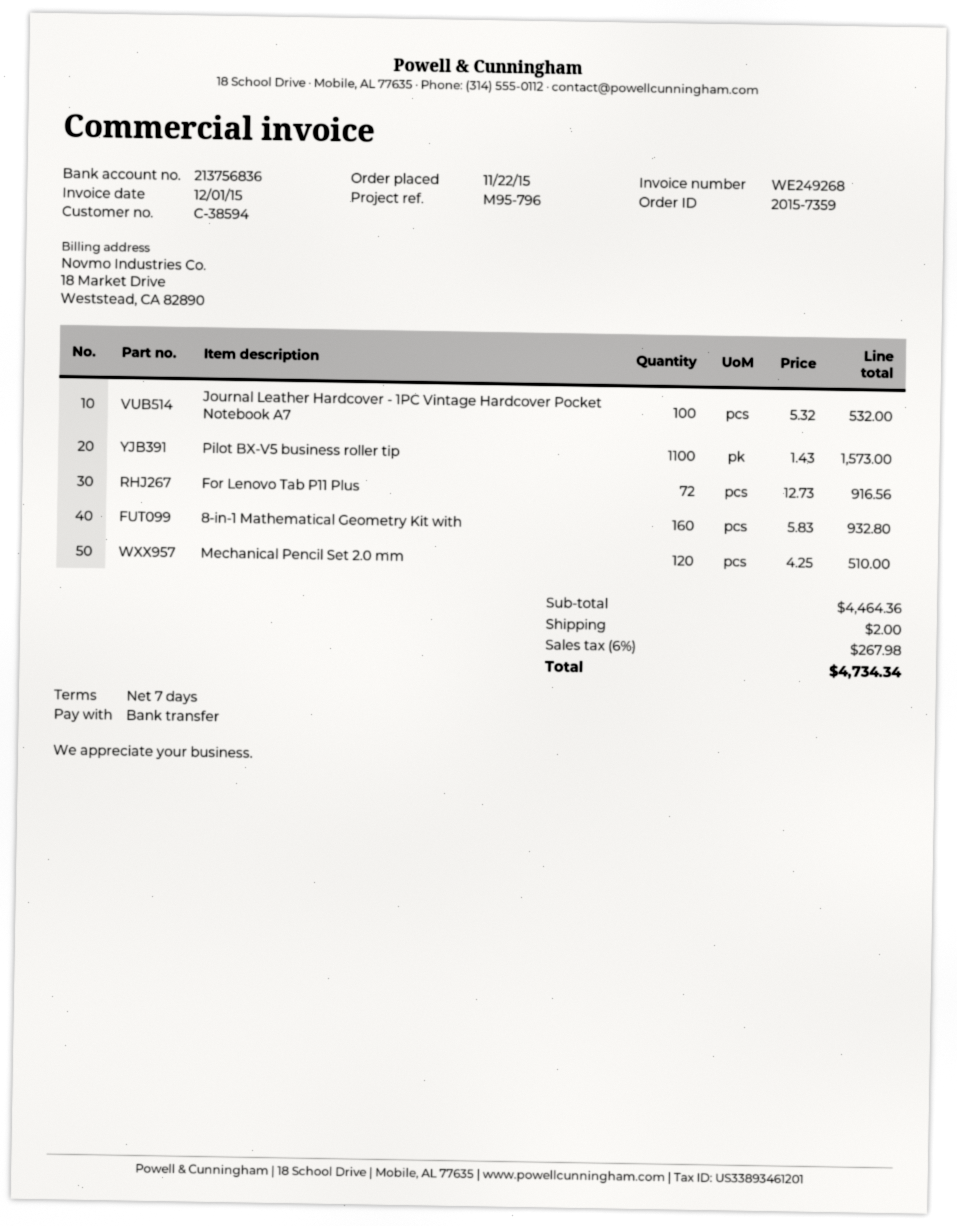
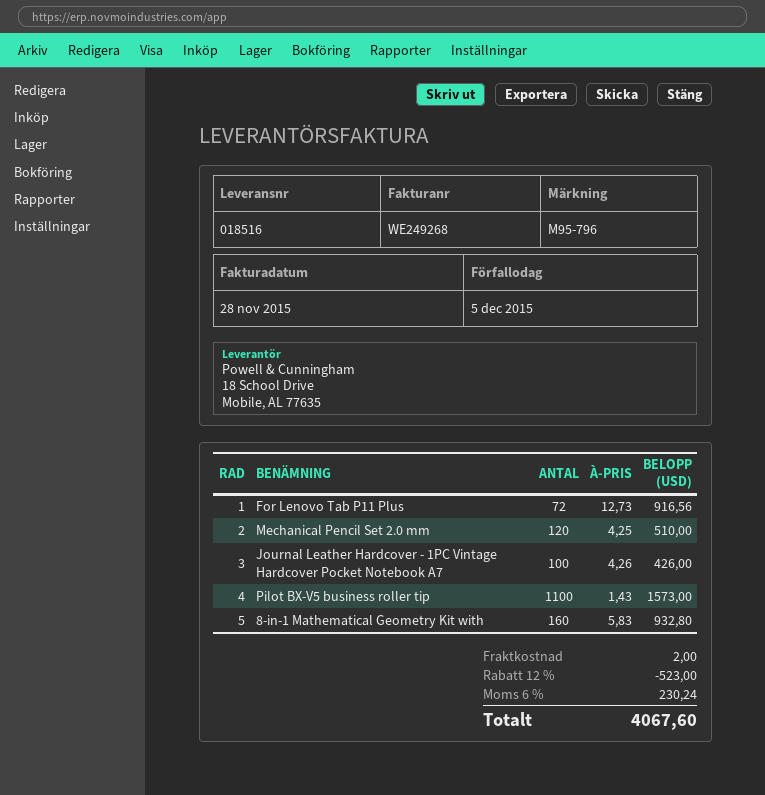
invoice date: 2015-12-01 -> 2015-11-28
Journal Leather Hardcover - 1PC Vintage Hardcover Pocket Notebook A7: 100 x 5.32 = 532.00 -> 100 x 4.26 = 426.00
discount: none -> 12% = 523.00
tax: 6% = 267.98 -> 6% = 230.24
total: 4734.34 -> 4067.60

